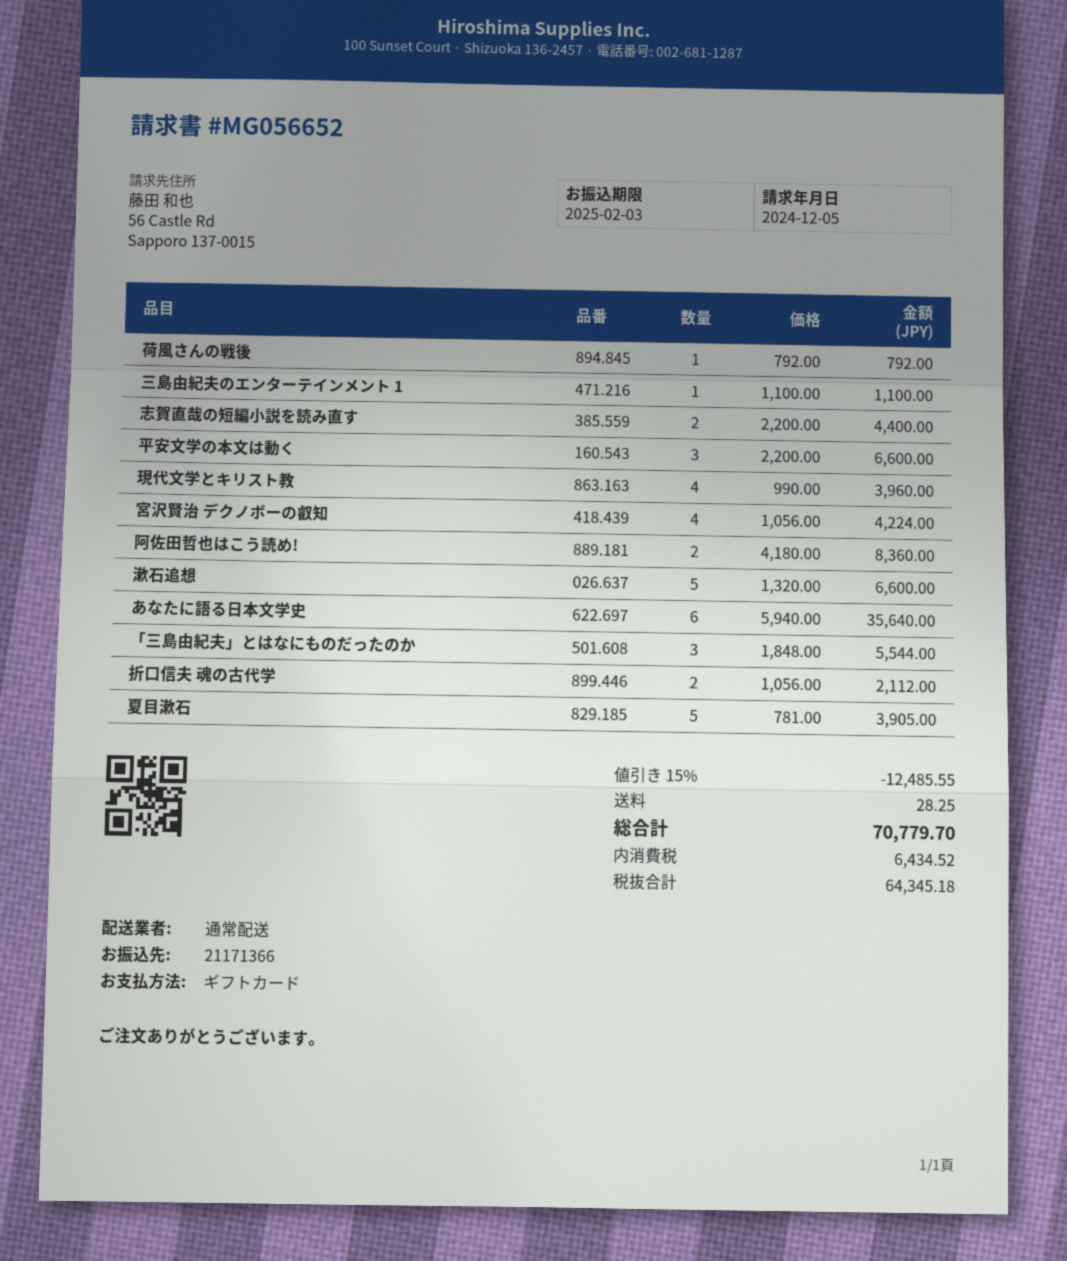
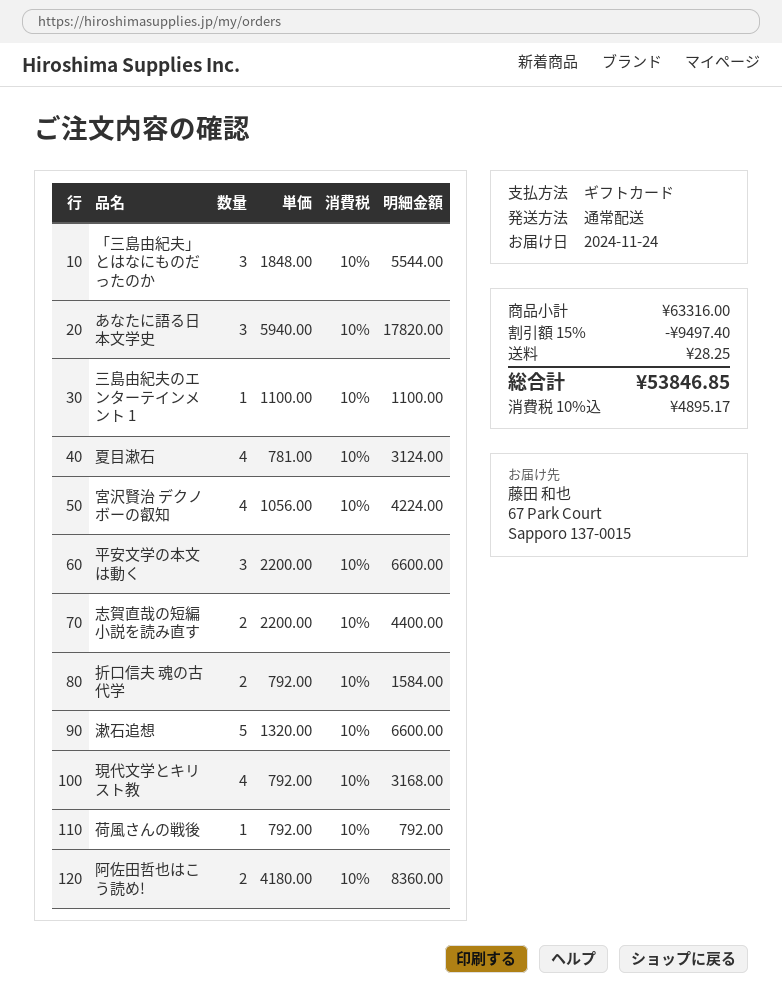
現代文学とキリスト教: 4 x 990.00 = 3960.00 -> 4 x 792.00 = 3168.00
あなたに語る日本文学史: 6 x 5940.00 = 35640.00 -> 3 x 5940.00 = 17820.00
折口信夫 魂の古代学: 2 x 1056.00 = 2112.00 -> 2 x 792.00 = 1584.00
夏目漱石: 5 x 781.00 = 3905.00 -> 4 x 781.00 = 3124.00
discount: 15% = 12485.55 -> 15% = 9497.40
tax: 6434.52 -> 4895.17
total: 70779.70 -> 53846.85

